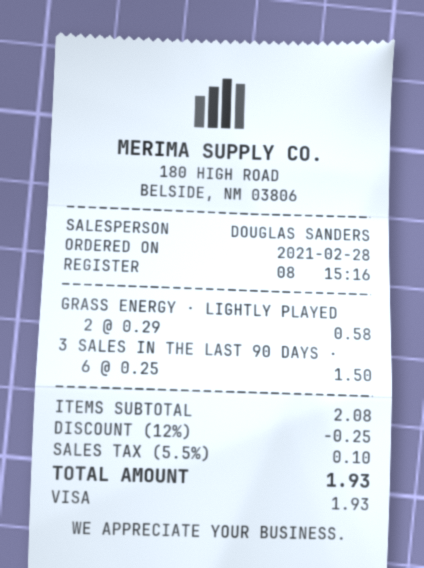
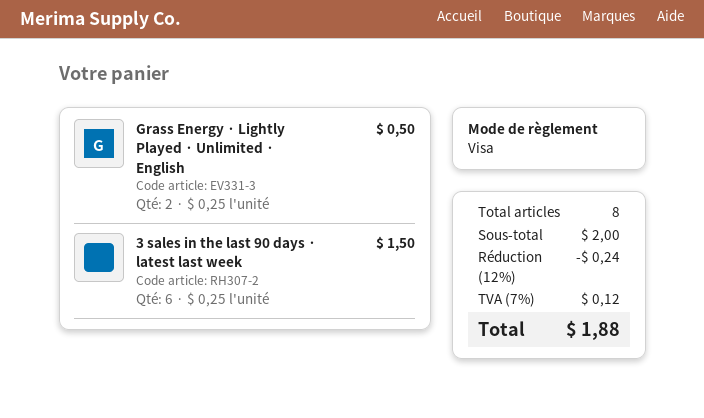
GRASS ENERGY · LIGHTLY PLAYED: 2 x 0.29 = 0.58 -> 2 x 0.25 = 0.50
subtotal: 2.08 -> 2.00
discount: 12% = 0.25 -> 12% = 0.24
tax: 5.5% = 0.10 -> 7% = 0.12
total: 1.93 -> 1.88

